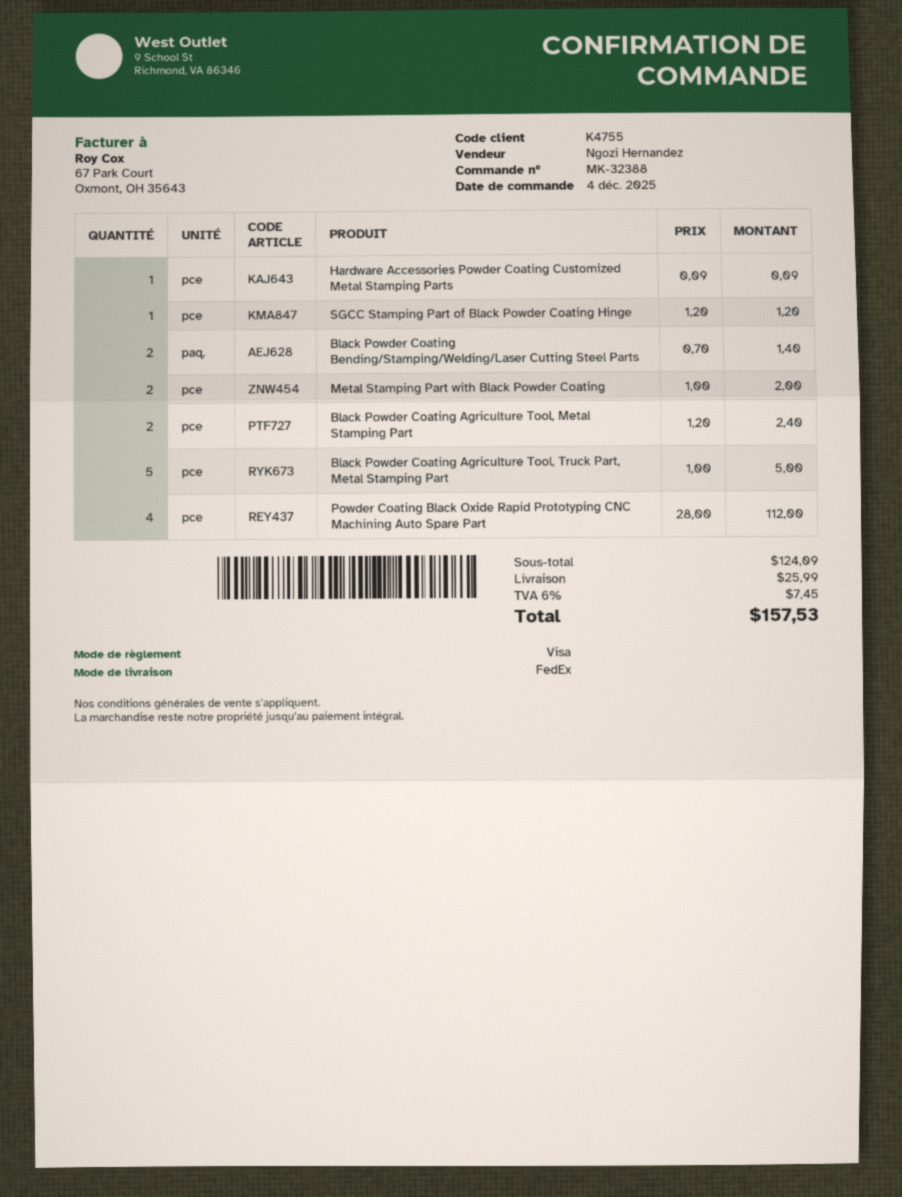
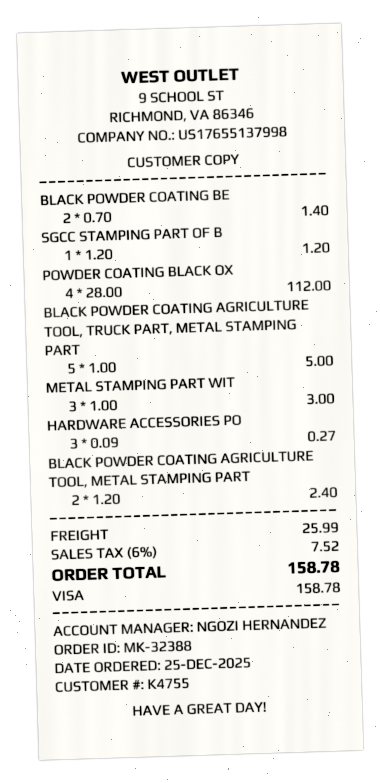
order date: 2025-12-04 -> 2025-12-25
Hardware Accessories Powder Coating Customized Metal Stamping Parts: 1 x 0.09 = 0.09 -> 3 x 0.09 = 0.27
Metal Stamping Part with Black Powder Coating: 2 x 1.00 = 2.00 -> 3 x 1.00 = 3.00
tax: 6% = 7.45 -> 6% = 7.52
total: 157.53 -> 158.78

